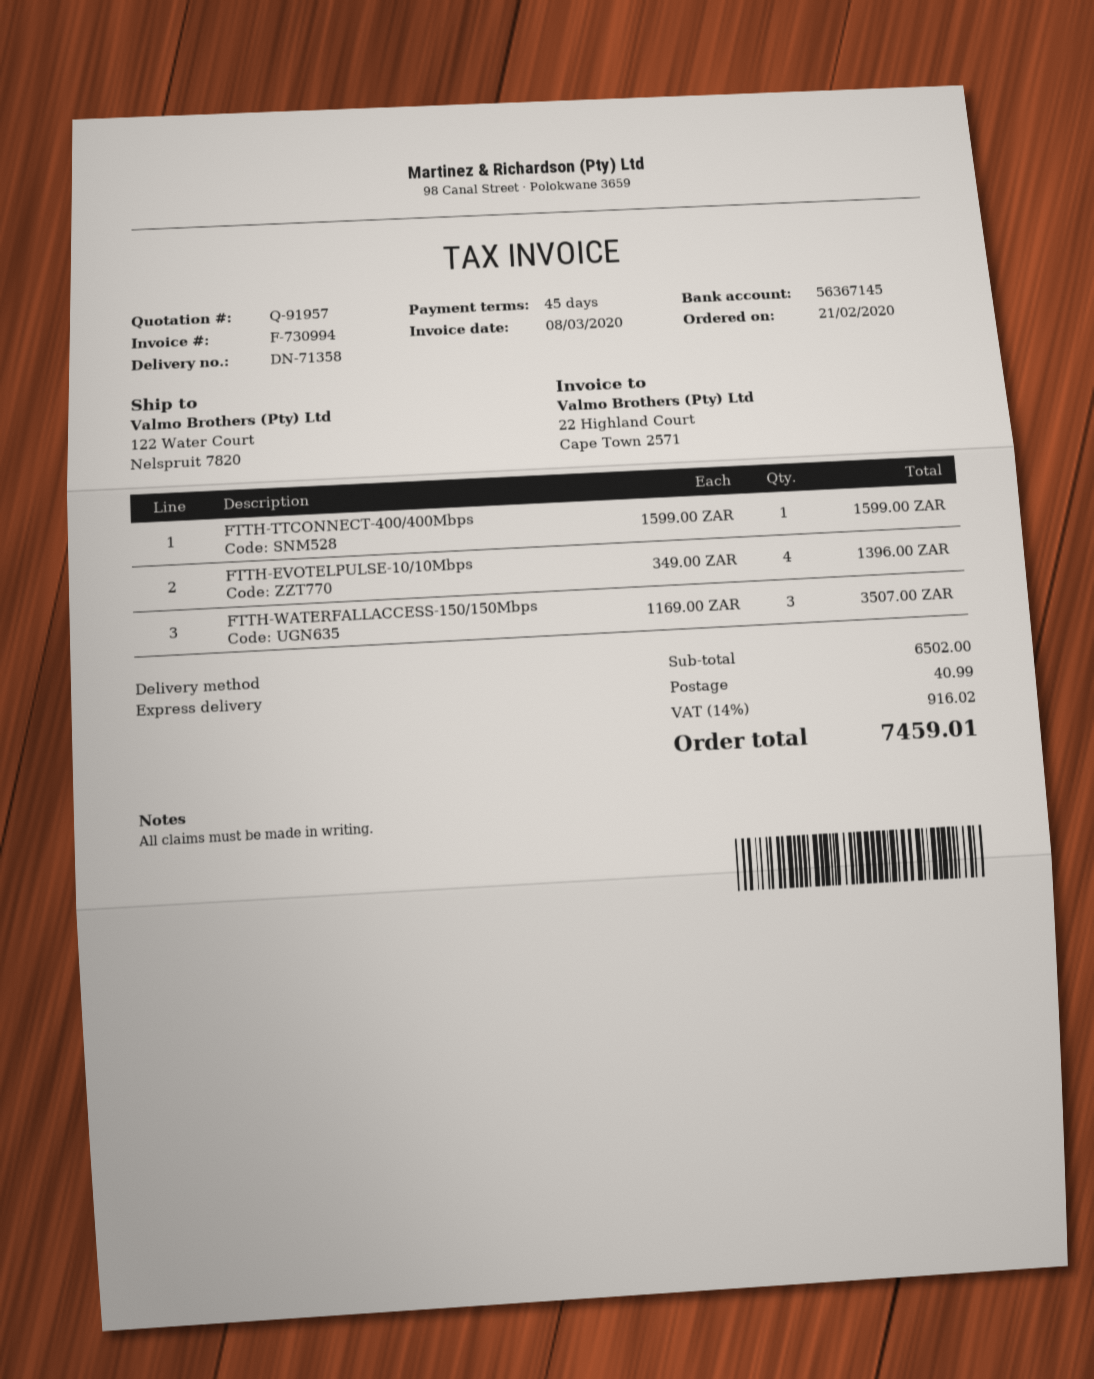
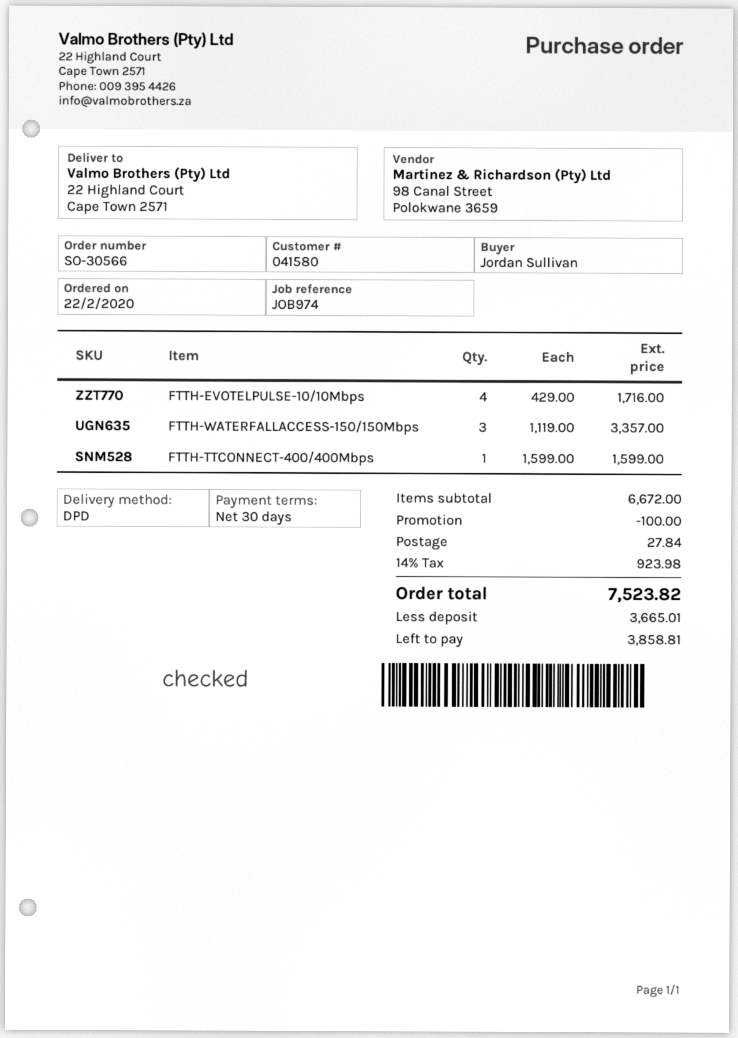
order date: 2020-02-21 -> 2020-02-22
payment terms: 45 days -> 30 days
shipping method: express -> DPD
ship to: 122 Water Court, Nelspruit 7820 -> 22 Highland Court, Cape Town 2571
FTTH-EVOTELPULSE-10/10Mbps: 4 x 349.00 = 1396.00 -> 4 x 429.00 = 1716.00
FTTH-WATERFALLACCESS-150/150Mbps: 3 x 1169.00 = 3507.00 -> 3 x 1119.00 = 3357.00
subtotal: 6502.00 -> 6672.00
discount: none -> 100.00
shipping: 40.99 -> 27.84
tax: 14% = 916.02 -> 14% = 923.98
total: 7459.01 -> 7523.82

